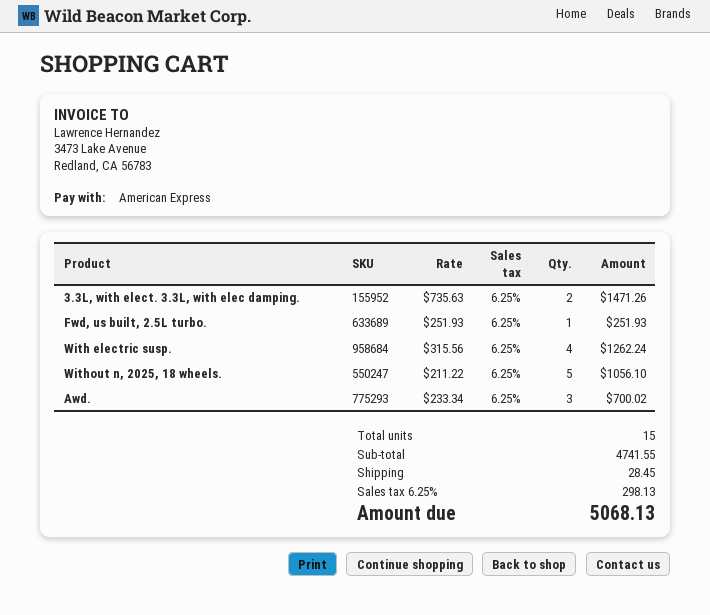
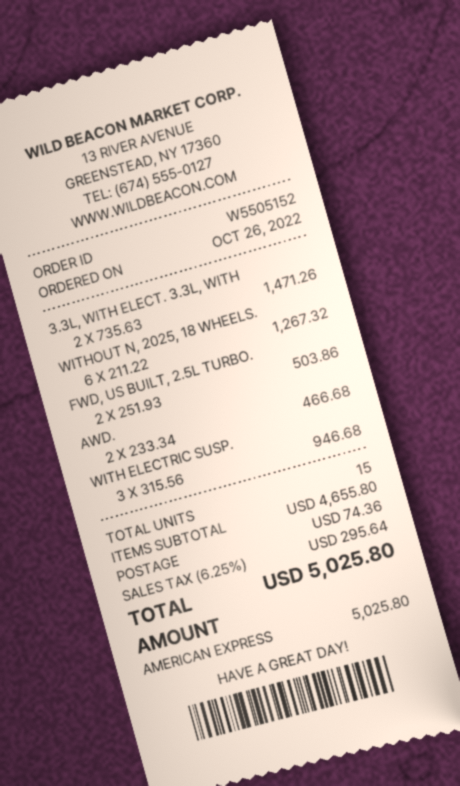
Fwd, us built, 2.5L turbo.: 1 x 251.93 = 251.93 -> 2 x 251.93 = 503.86
With electric susp.: 4 x 315.56 = 1262.24 -> 3 x 315.56 = 946.68
Without n, 2025, 18 wheels.: 5 x 211.22 = 1056.10 -> 6 x 211.22 = 1267.32
Awd.: 3 x 233.34 = 700.02 -> 2 x 233.34 = 466.68
subtotal: 4741.55 -> 4655.80
shipping: 28.45 -> 74.36
tax: 6.25% = 298.13 -> 6.25% = 295.64
total: 5068.13 -> 5025.80

